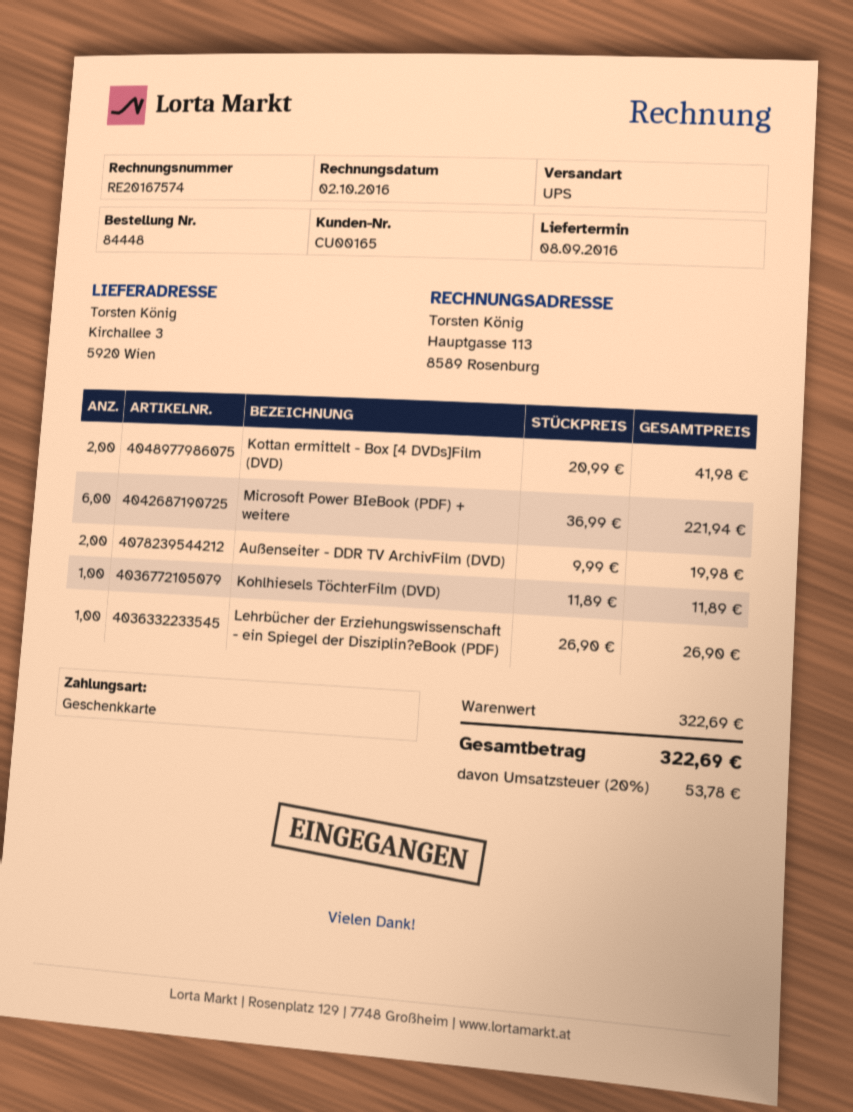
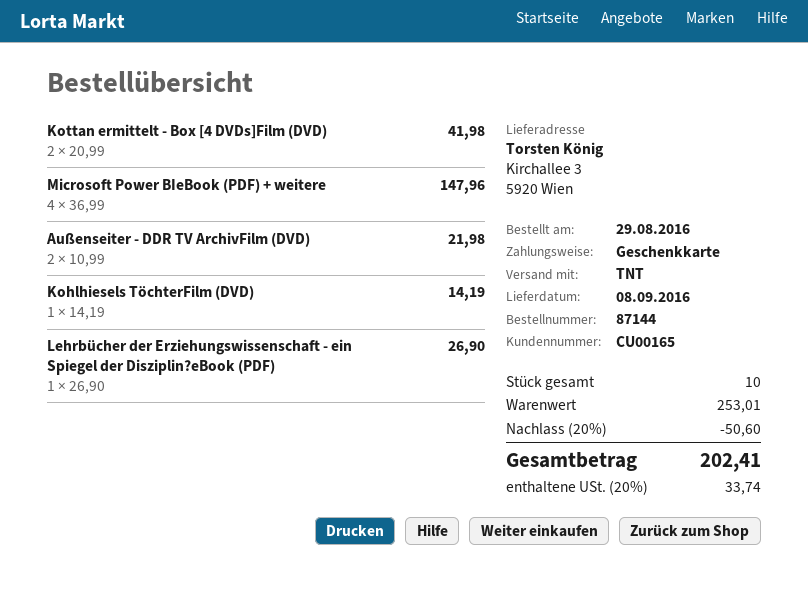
order number: 84448 -> 87144
shipping method: UPS -> TNT
Microsoft Power BIeBook (PDF) + weitere: 6 x 36.99 = 221.94 -> 4 x 36.99 = 147.96
Außenseiter - DDR TV ArchivFilm (DVD): 2 x 9.99 = 19.98 -> 2 x 10.99 = 21.98
Kohlhiesels TöchterFilm (DVD): 1 x 11.89 = 11.89 -> 1 x 14.19 = 14.19
subtotal: 322.69 -> 253.01
discount: none -> 20% = 50.60
tax: 20% = 53.78 -> 20% = 33.74
total: 322.69 -> 202.41

